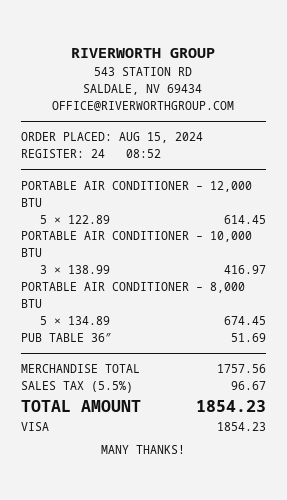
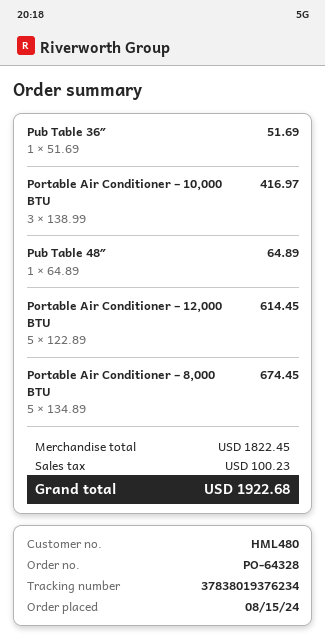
Pub Table 48″: none -> 1 x 64.89 = 64.89
subtotal: 1757.56 -> 1822.45
tax: 96.67 -> 100.23
total: 1854.23 -> 1922.68

